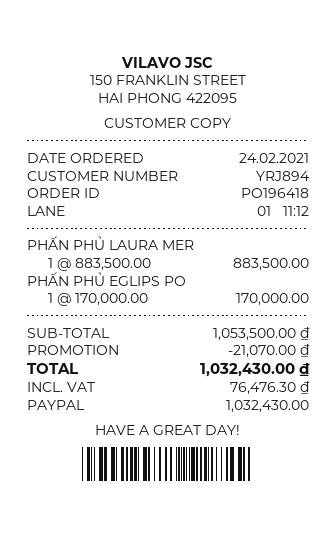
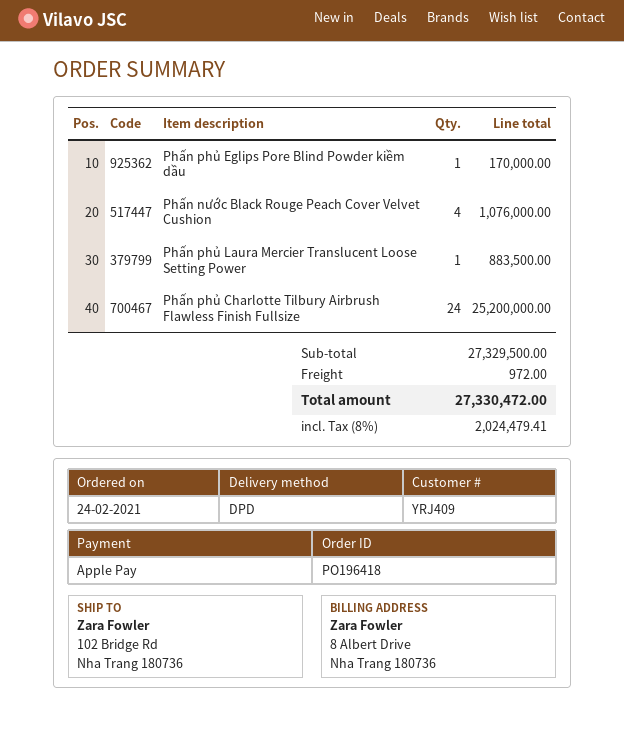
customer number: YRJ894 -> YRJ409
payment method: PayPal -> Apple Pay
Phấn nước Black Rouge Peach Cover Velvet Cushion: none -> 4 for 1076000.00
Phấn phủ Charlotte Tilbury Airbrush Flawless Finish Fullsize: none -> 24 for 25200000.00
subtotal: 1053500.00 -> 27329500.00
discount: 21070.00 -> none
shipping: none -> 972.00
tax: 76476.30 -> 2024479.41
total: 1032430.00 -> 27330472.00

